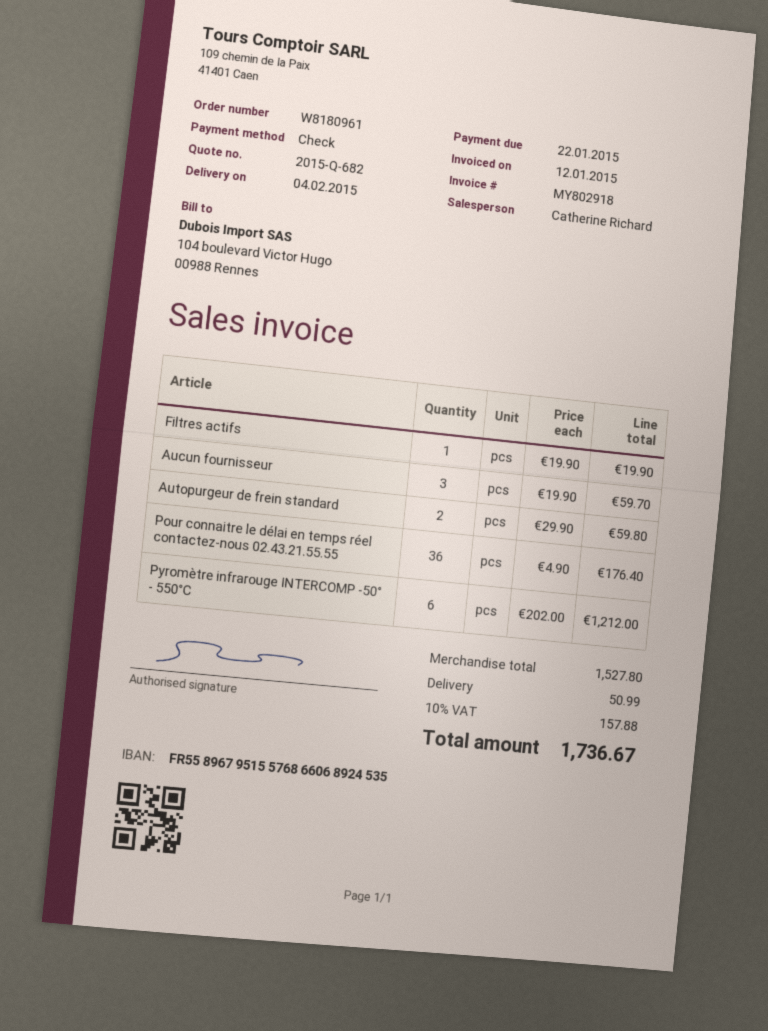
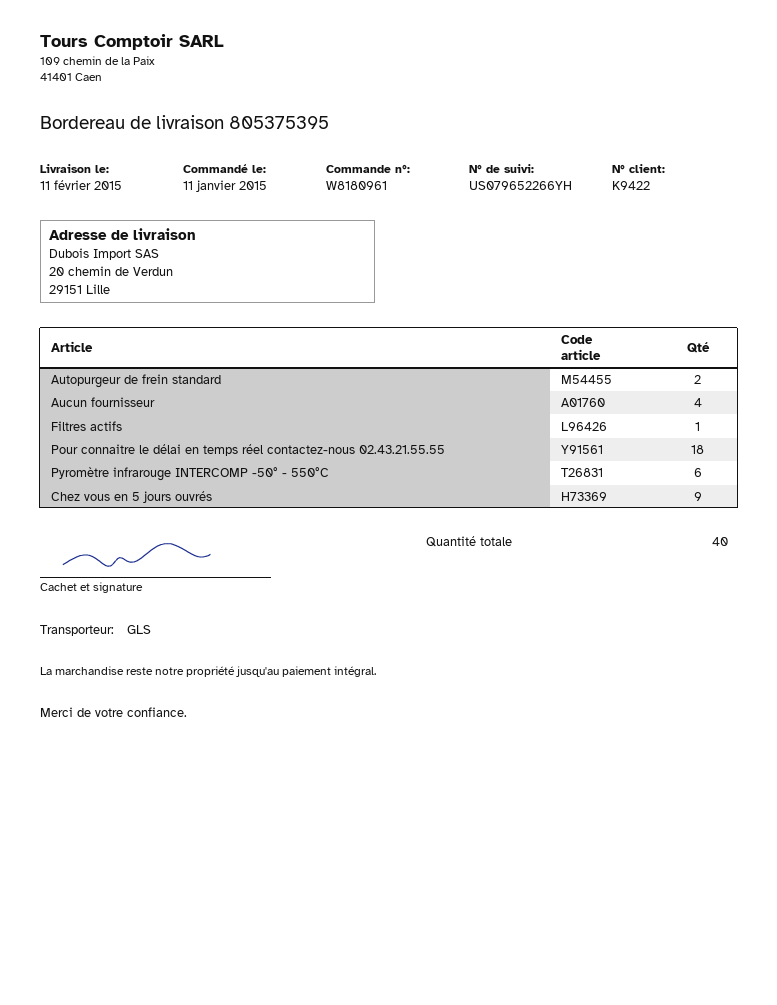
delivery date: 2015-02-04 -> 2015-02-11
Aucun fournisseur: 3 -> 4
Pour connaitre le délai en temps réel contactez-nous 02.43.21.55.55: 36 -> 18
Chez vous en 5 jours ouvrés: none -> 9

